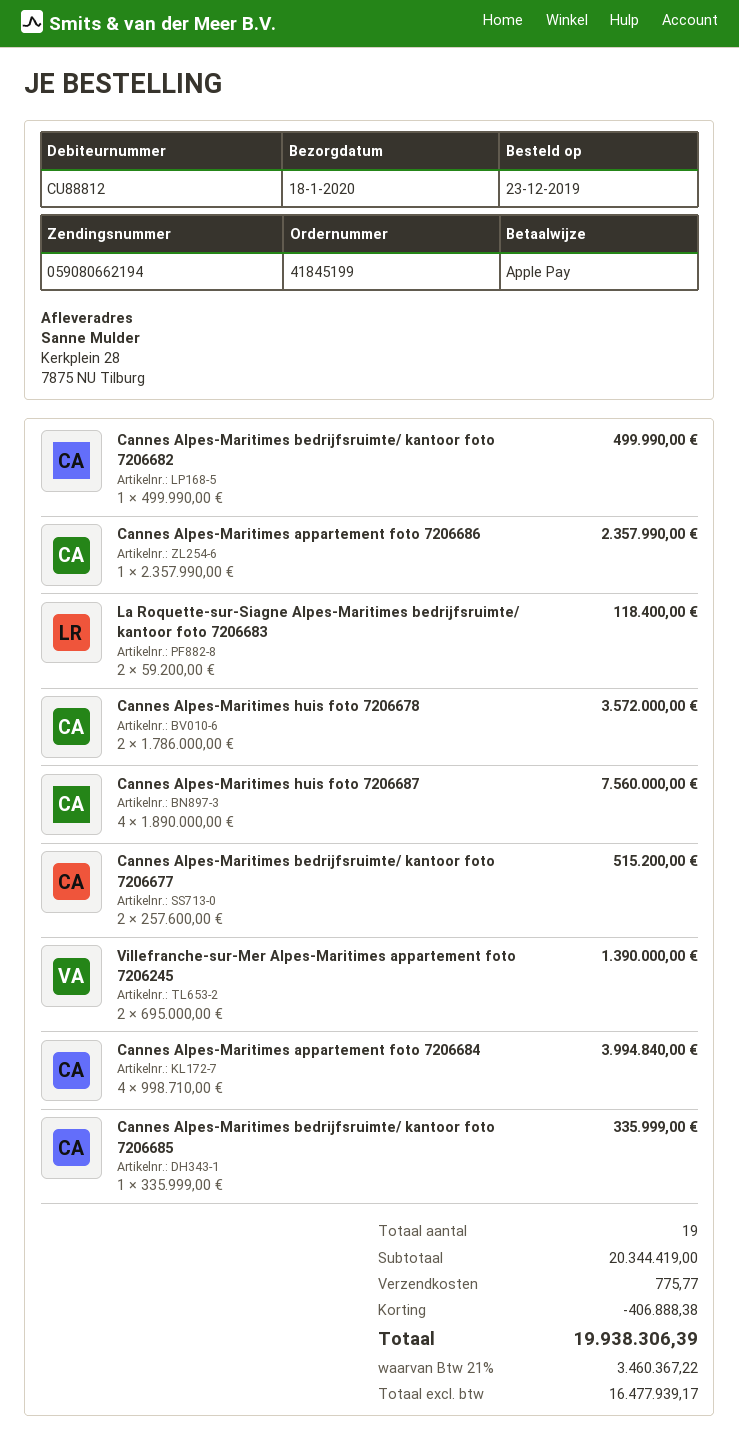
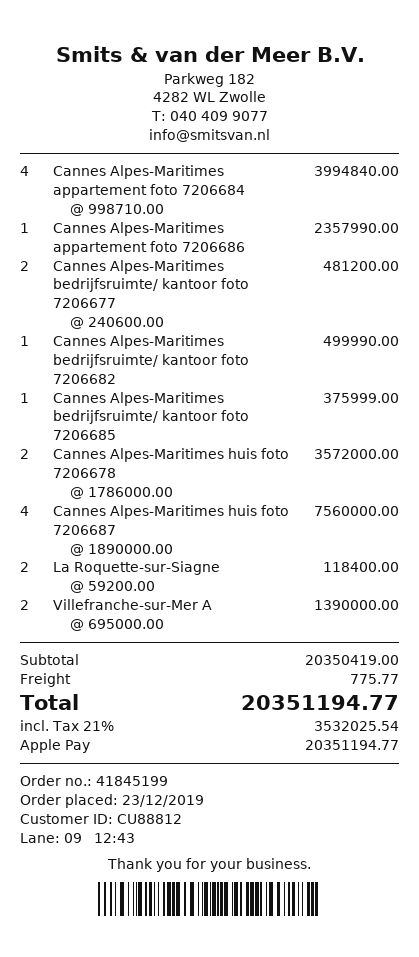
Cannes Alpes-Maritimes bedrijfsruimte/ kantoor foto 7206677: 2 x 257600.00 = 515200.00 -> 2 x 240600.00 = 481200.00
Cannes Alpes-Maritimes bedrijfsruimte/ kantoor foto 7206685: 1 x 335999.00 = 335999.00 -> 1 x 375999.00 = 375999.00
subtotal: 20344419.00 -> 20350419.00
discount: 406888.38 -> none
tax: 21% = 3460367.22 -> 21% = 3532025.54
total: 19938306.39 -> 20351194.77

